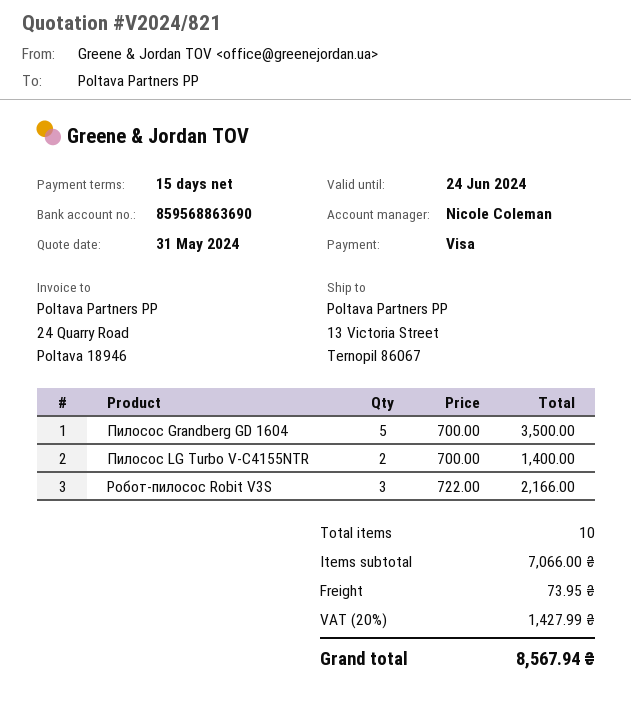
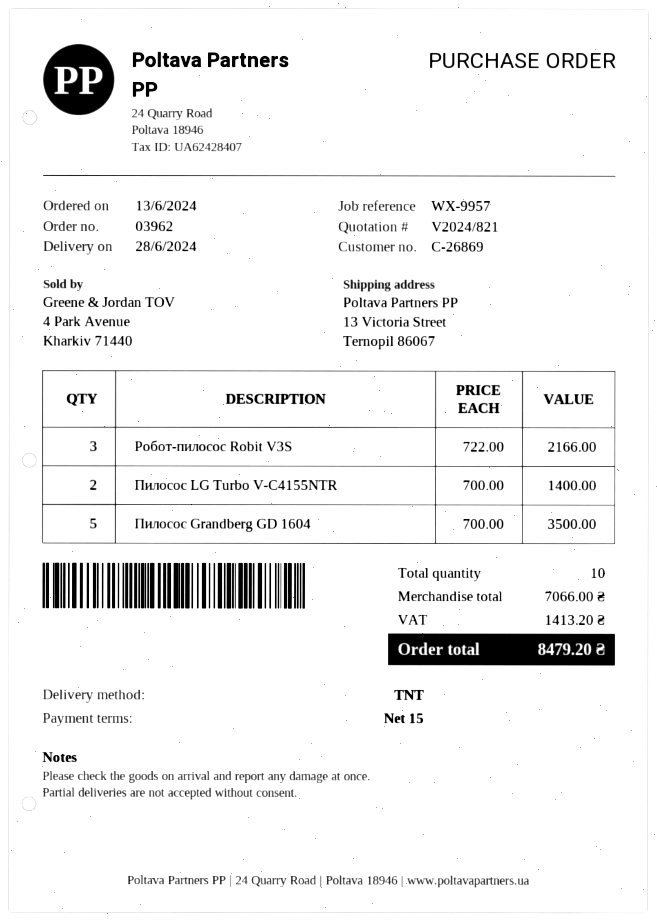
shipping: 73.95 -> none
tax: 1427.99 -> 1413.20
total: 8567.94 -> 8479.20

